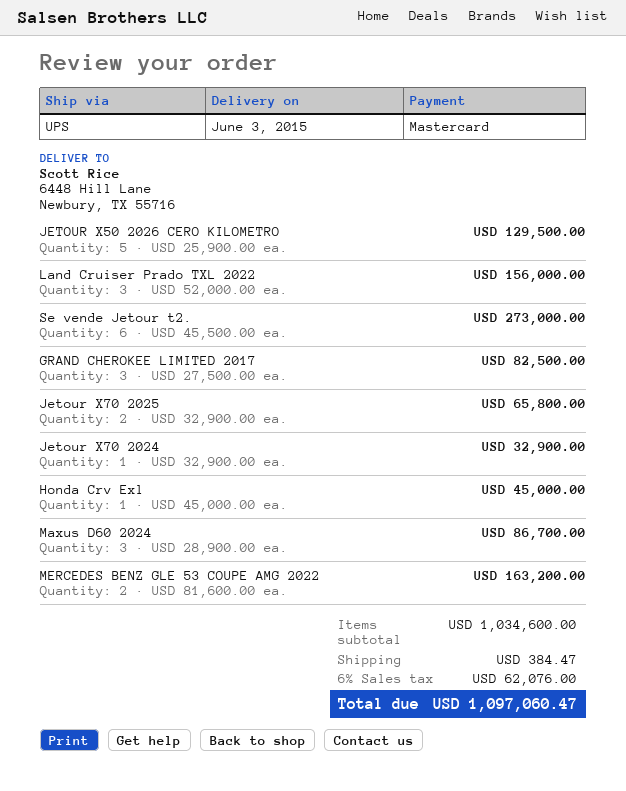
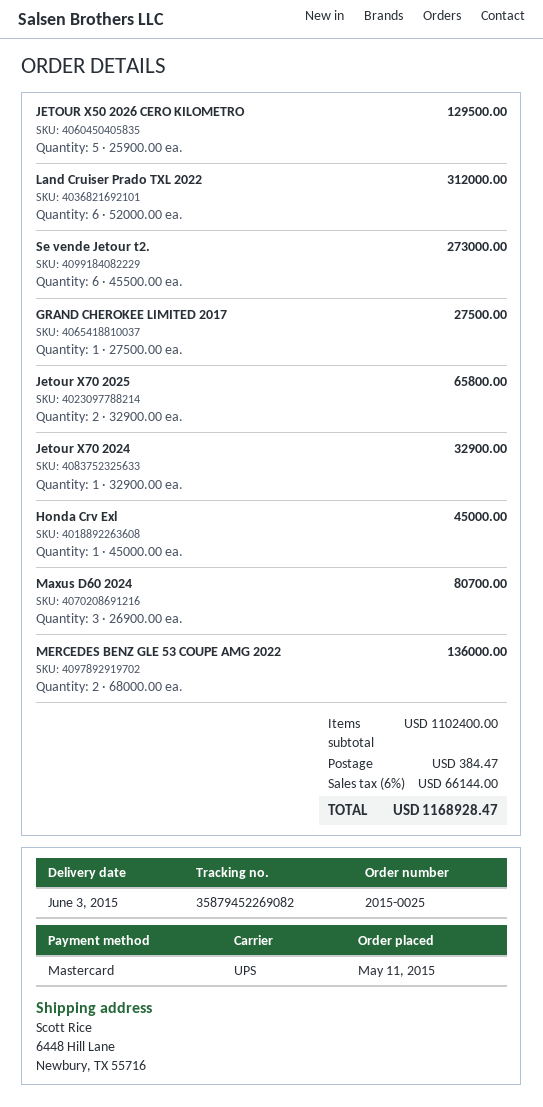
Land Cruiser Prado TXL 2022: 3 x 52000.00 = 156000.00 -> 6 x 52000.00 = 312000.00
GRAND CHEROKEE LIMITED 2017: 3 x 27500.00 = 82500.00 -> 1 x 27500.00 = 27500.00
Maxus D60 2024: 3 x 28900.00 = 86700.00 -> 3 x 26900.00 = 80700.00
MERCEDES BENZ GLE 53 COUPE AMG 2022: 2 x 81600.00 = 163200.00 -> 2 x 68000.00 = 136000.00
subtotal: 1034600.00 -> 1102400.00
tax: 6% = 62076.00 -> 6% = 66144.00
total: 1097060.47 -> 1168928.47

